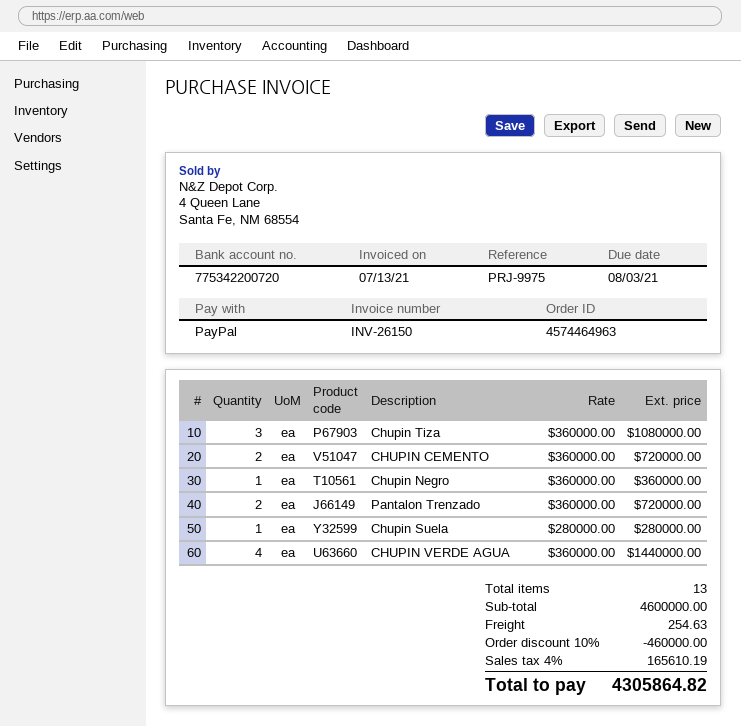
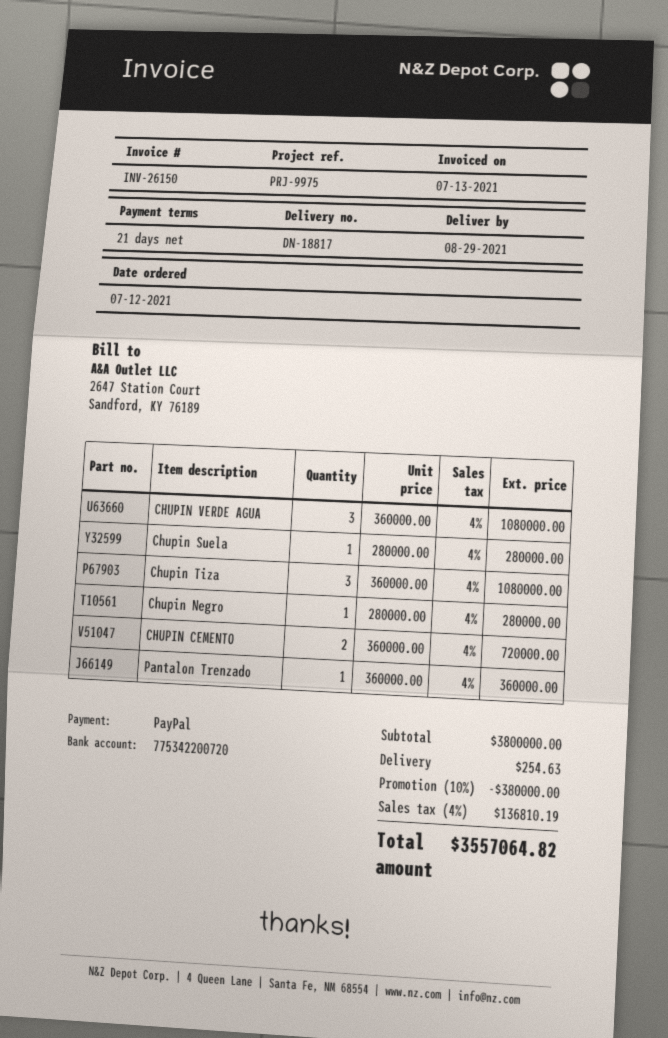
Chupin Negro: 1 x 360000.00 = 360000.00 -> 1 x 280000.00 = 280000.00
Pantalon Trenzado: 2 x 360000.00 = 720000.00 -> 1 x 360000.00 = 360000.00
CHUPIN VERDE AGUA: 4 x 360000.00 = 1440000.00 -> 3 x 360000.00 = 1080000.00
subtotal: 4600000.00 -> 3800000.00
discount: 10% = 460000.00 -> 10% = 380000.00
tax: 4% = 165610.19 -> 4% = 136810.19
total: 4305864.82 -> 3557064.82

